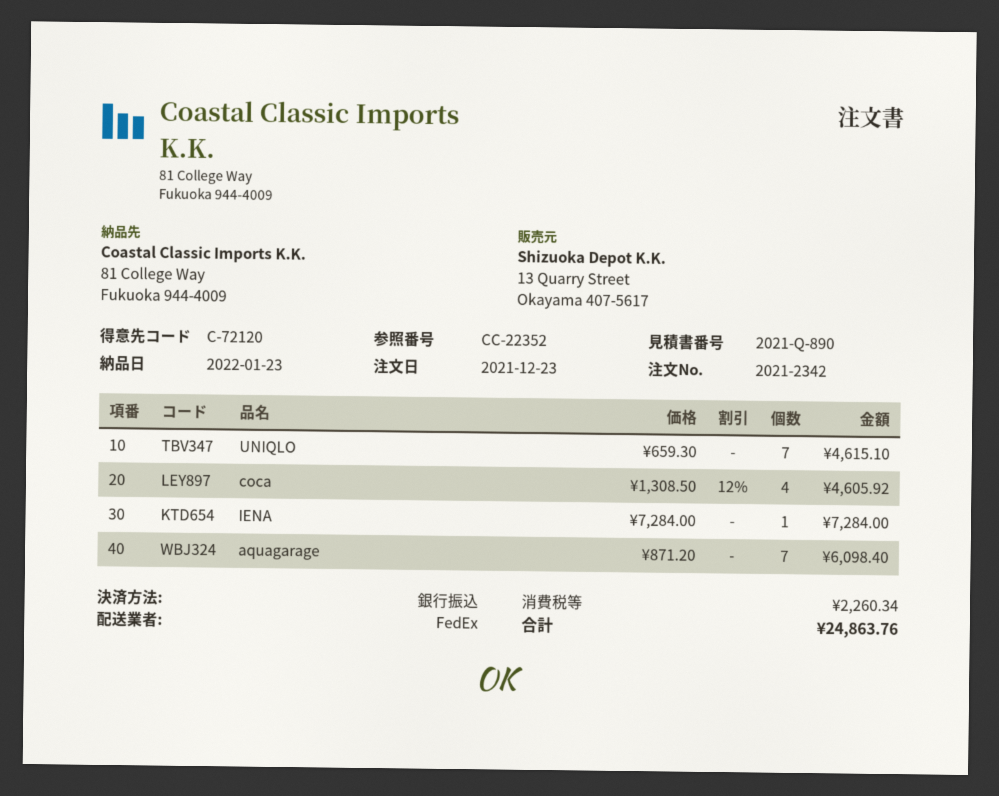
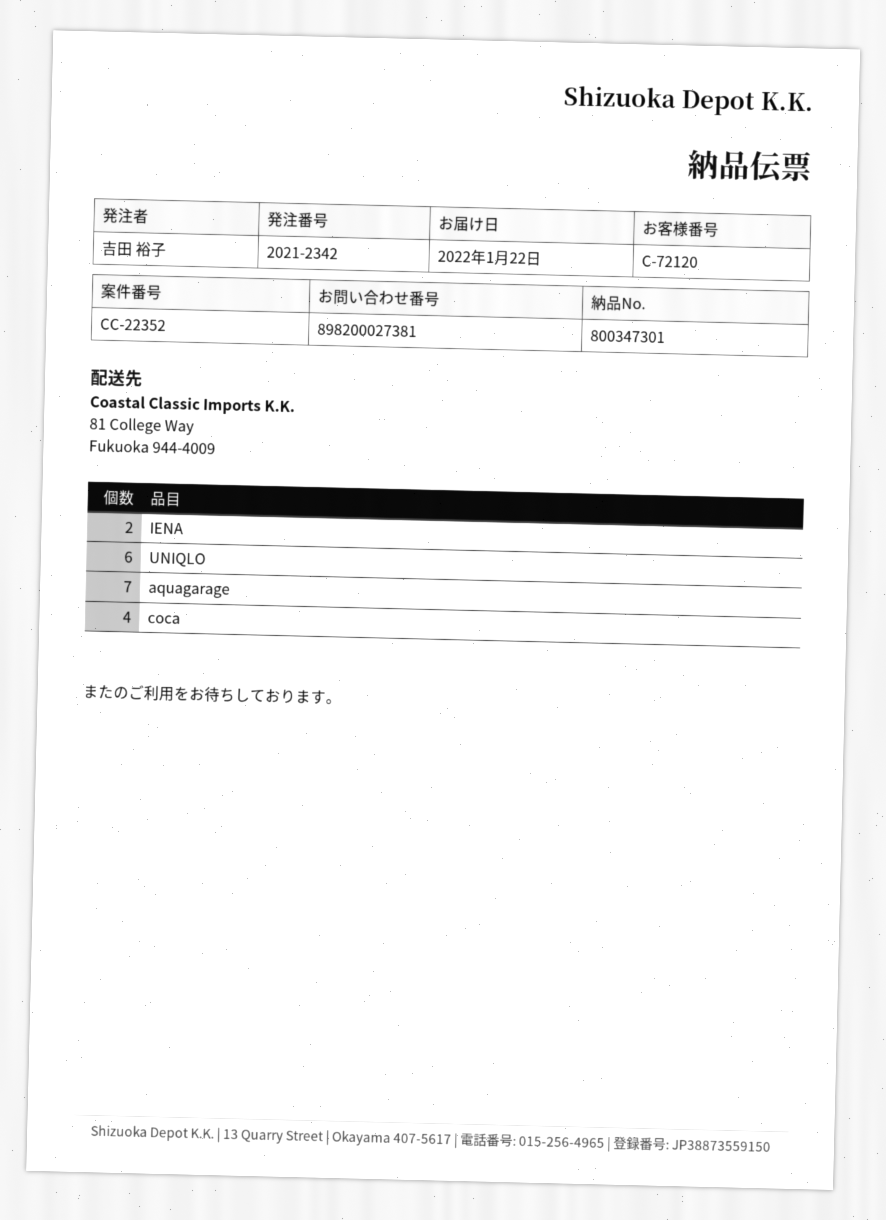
delivery date: 2022-01-23 -> 2022-01-22
UNIQLO: 7 -> 6
IENA: 1 -> 2

